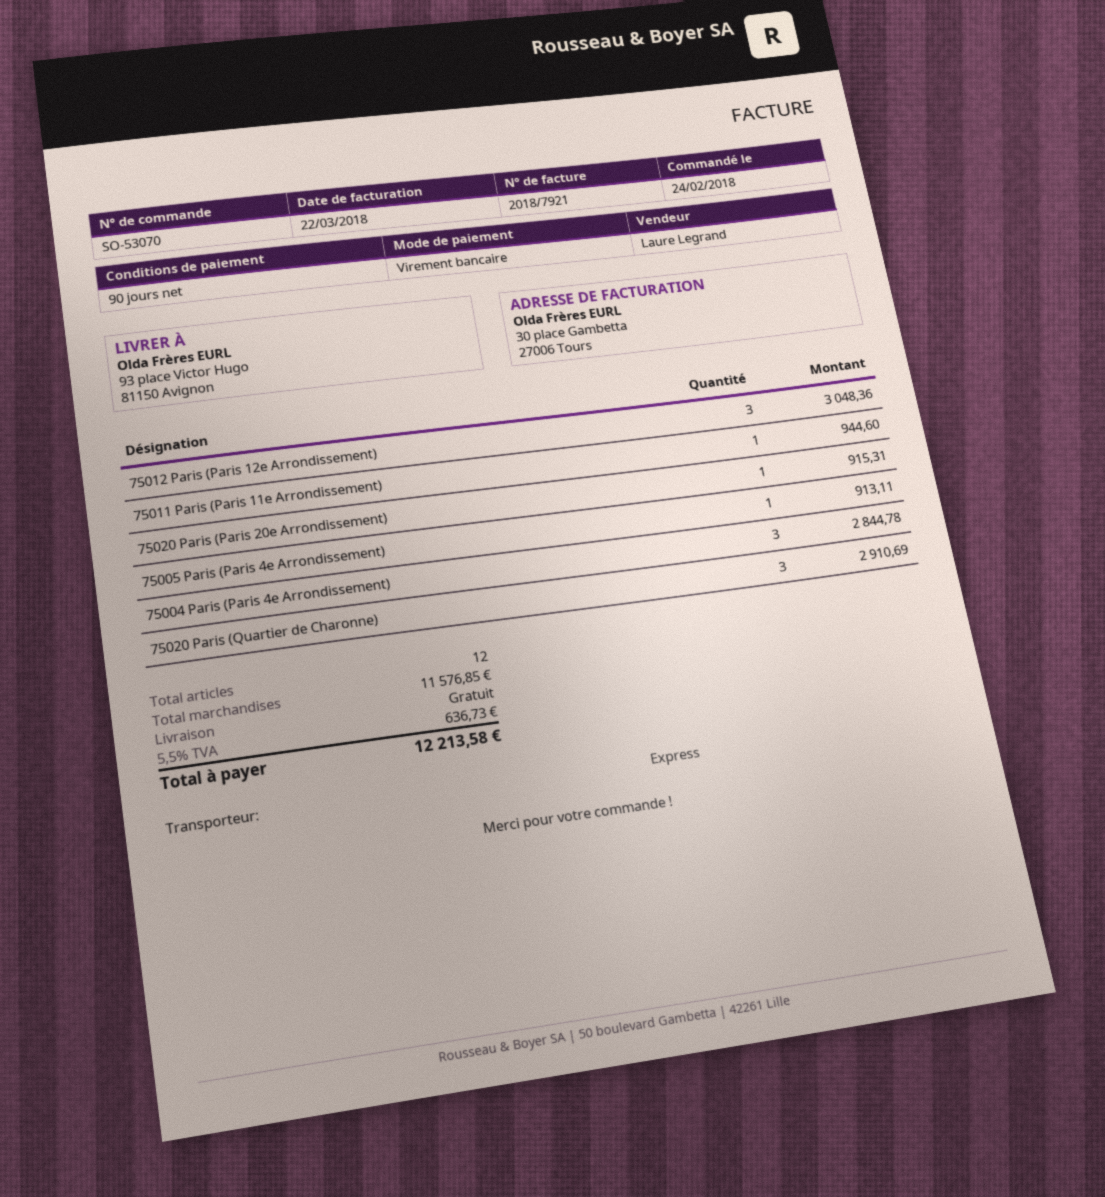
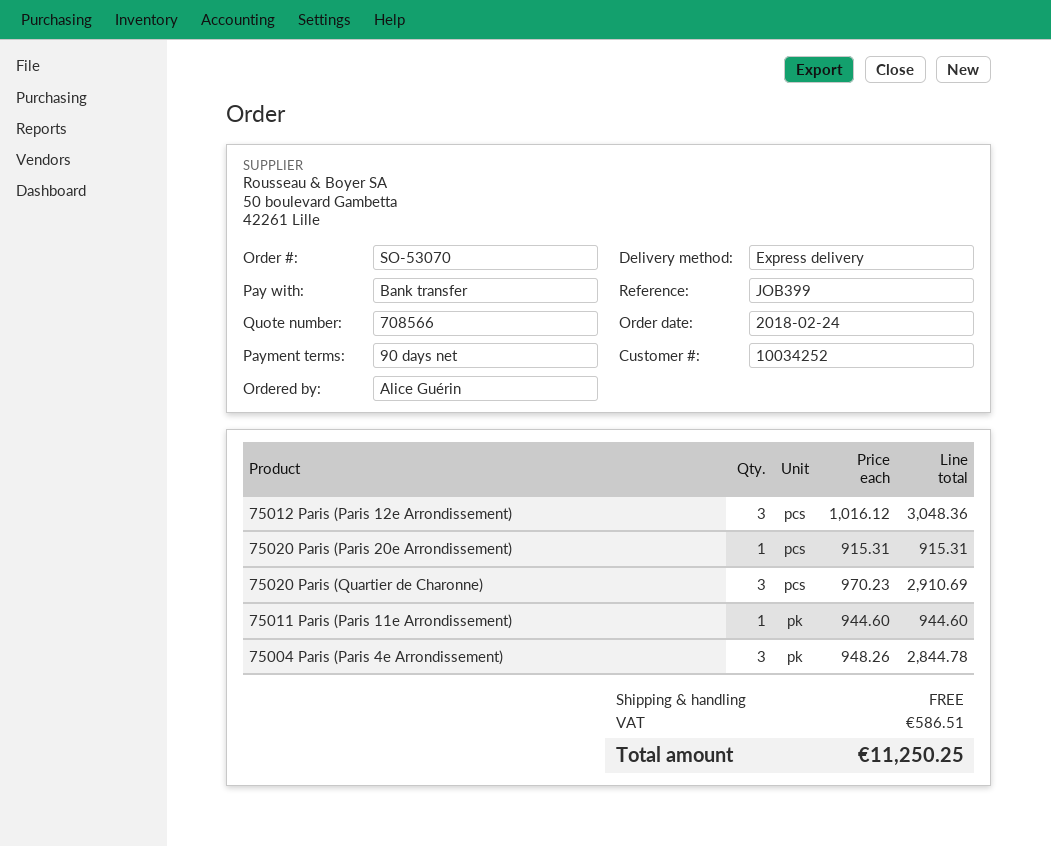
75005 Paris (Paris 4e Arrondissement): 1 for 913.11 -> none
tax: 636.73 -> 586.51
total: 12213.58 -> 11250.25

